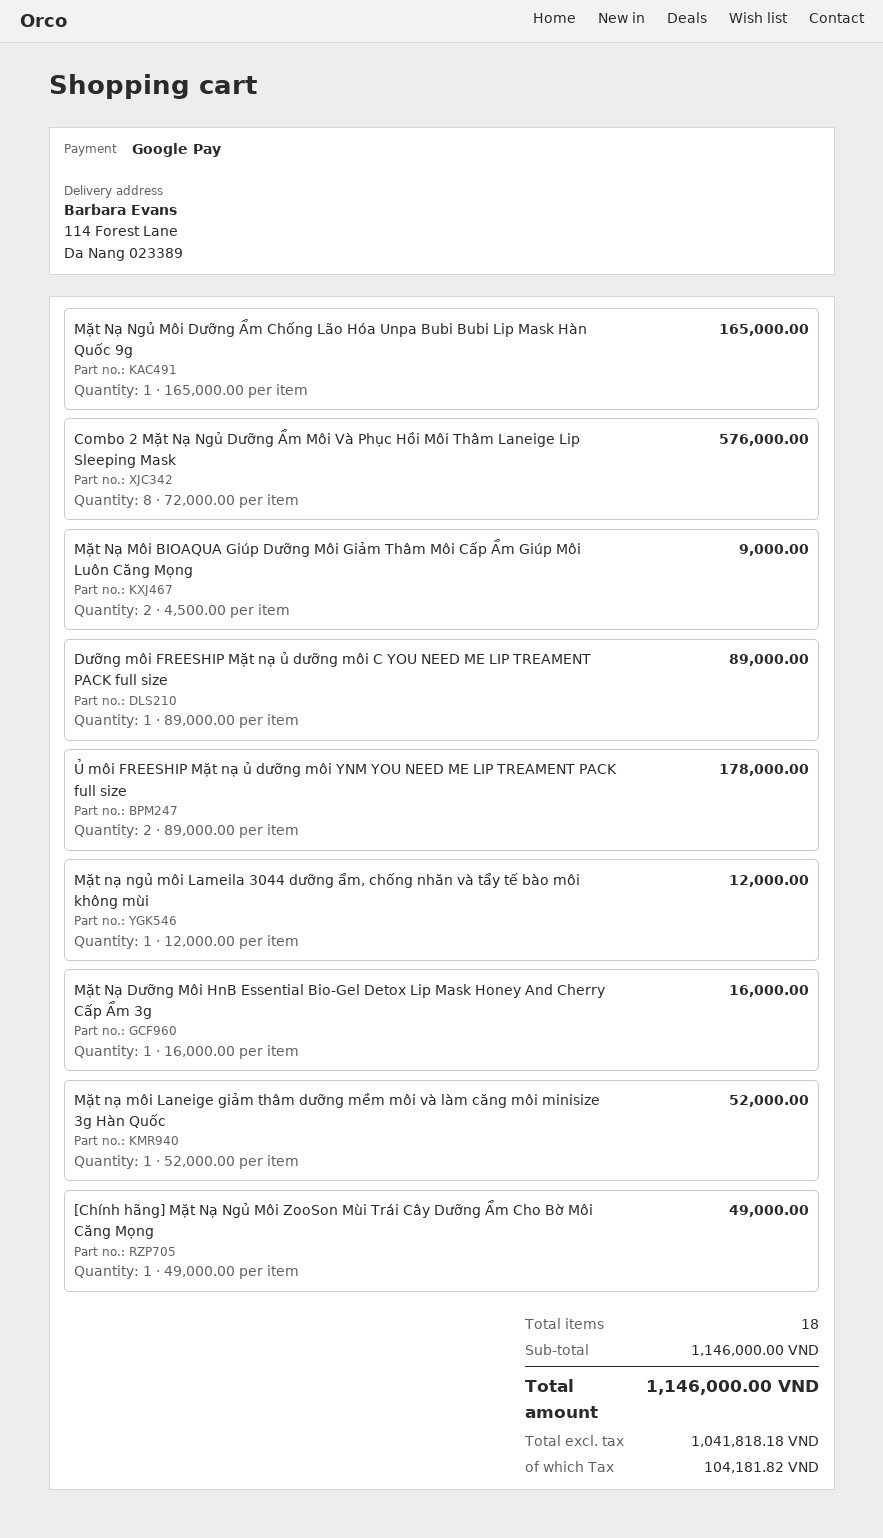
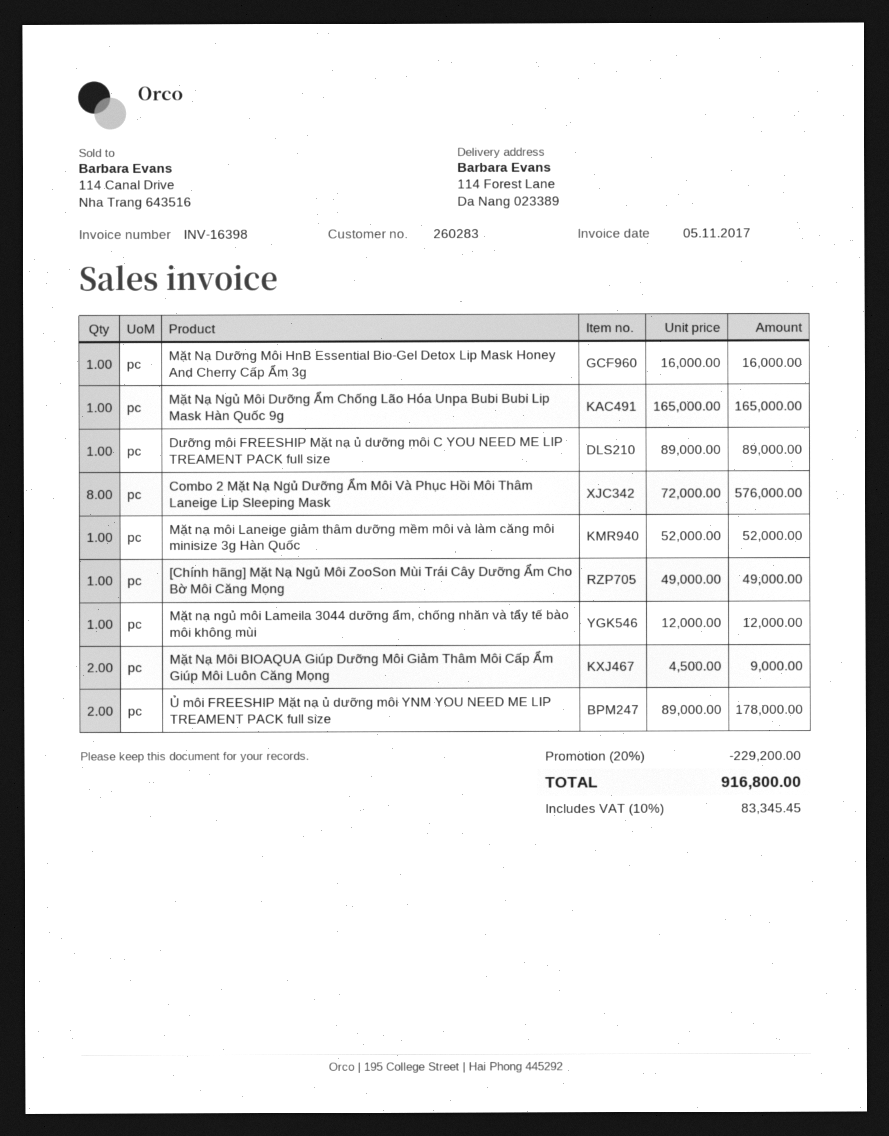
discount: none -> 20% = 229200.00
tax: 104181.82 -> 83345.45
total: 1146000.00 -> 916800.00

